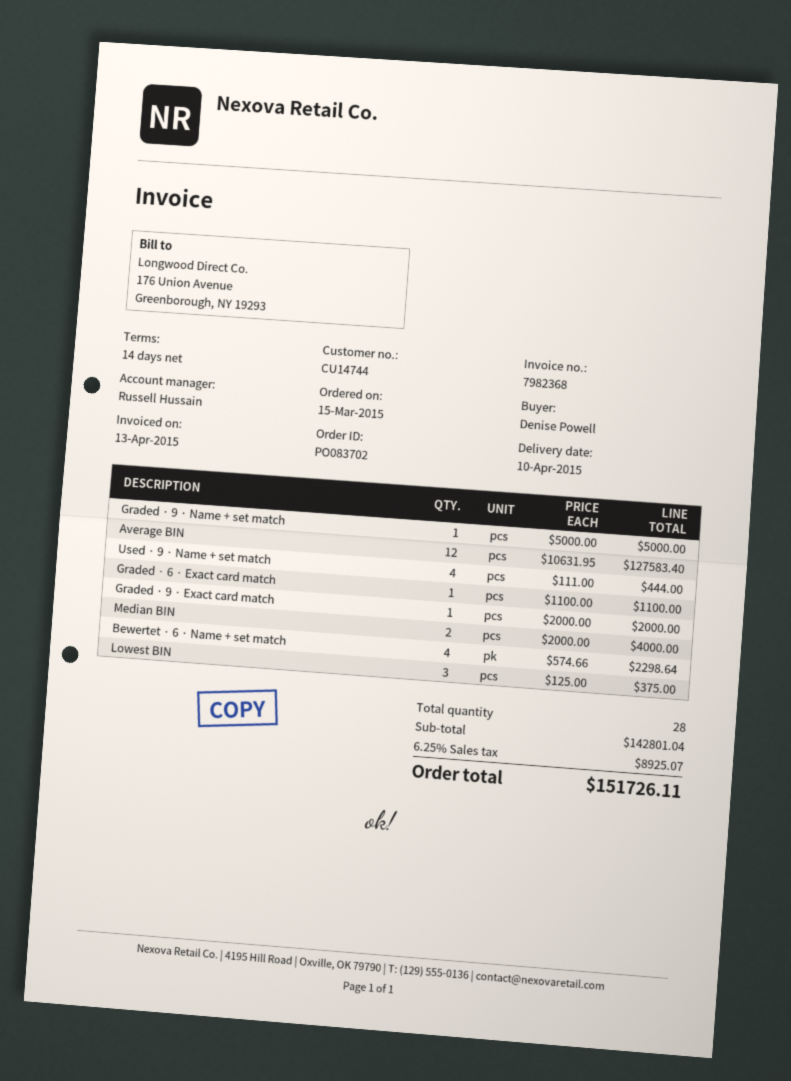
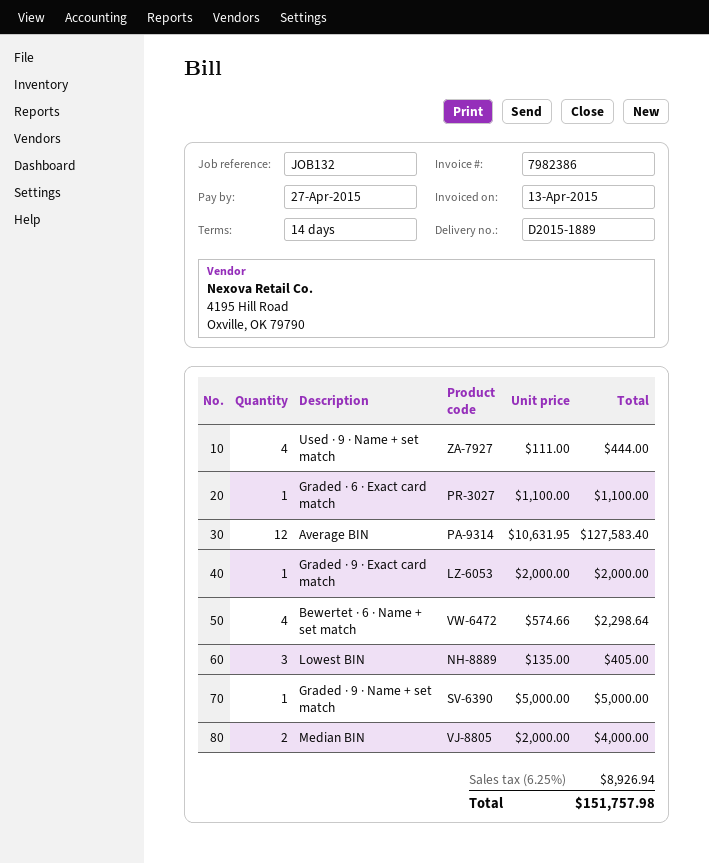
invoice number: 7982368 -> 7982386
Lowest BIN: 3 x 125.00 = 375.00 -> 3 x 135.00 = 405.00
tax: 6.25% = 8925.07 -> 6.25% = 8926.94
total: 151726.11 -> 151757.98

